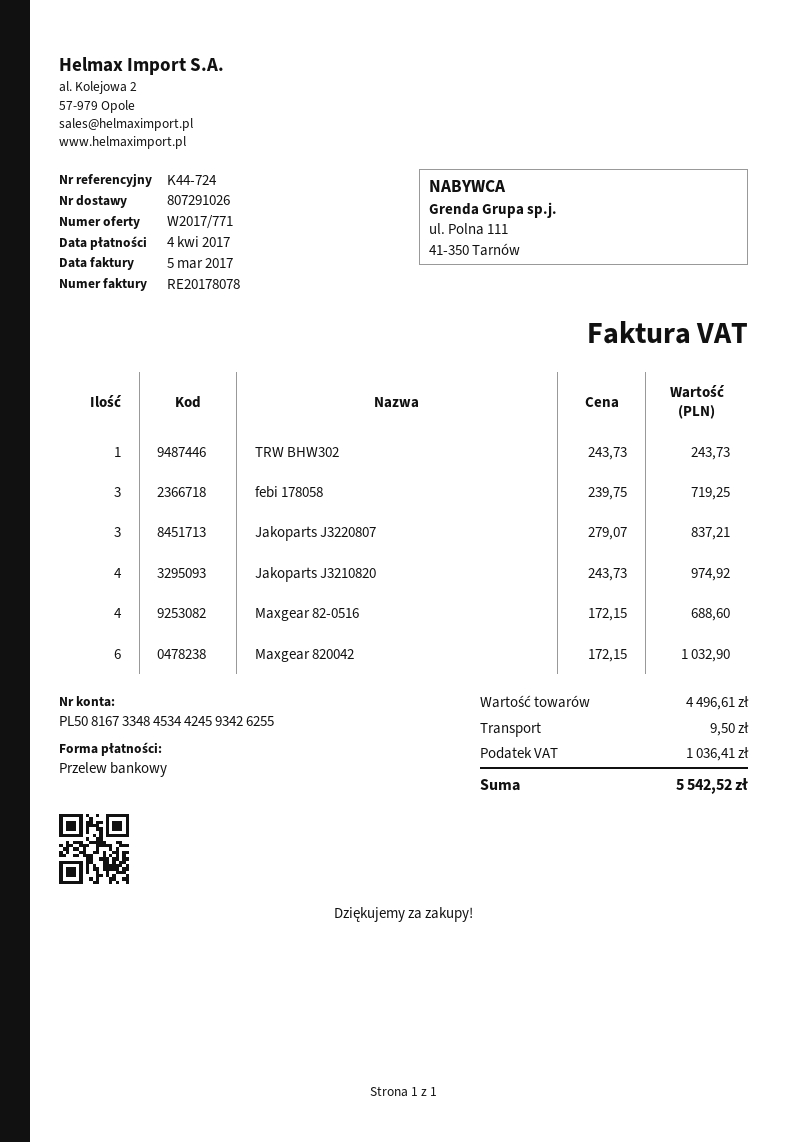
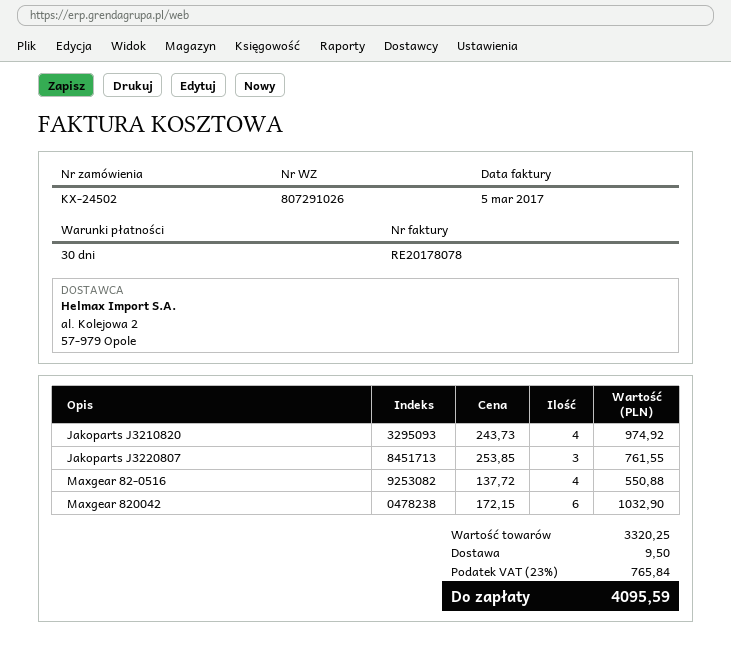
TRW BHW302: 1 x 243.73 = 243.73 -> none
febi 178058: 3 x 239.75 = 719.25 -> none
Jakoparts J3220807: 3 x 279.07 = 837.21 -> 3 x 253.85 = 761.55
Maxgear 82-0516: 4 x 172.15 = 688.60 -> 4 x 137.72 = 550.88
subtotal: 4496.61 -> 3320.25
tax: 1036.41 -> 765.84
total: 5542.52 -> 4095.59

